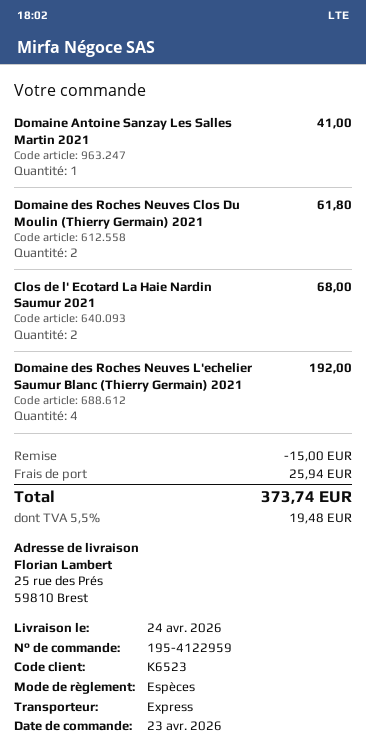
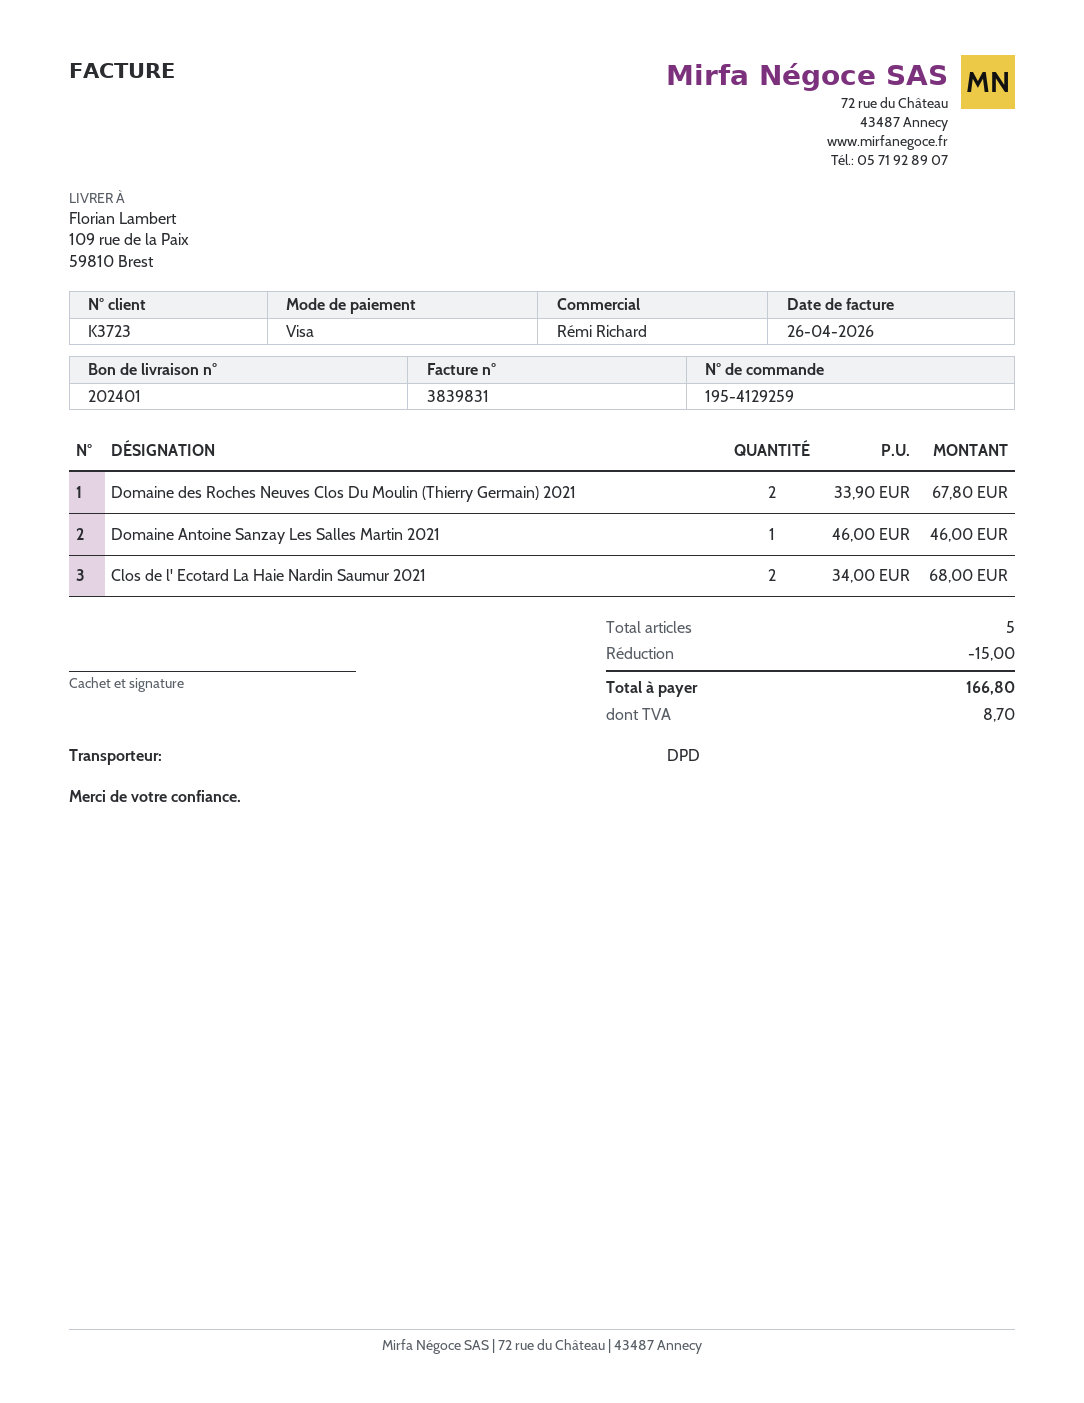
order number: 195-4122959 -> 195-4129259
customer number: K6523 -> K3723
payment method: cash -> Visa
shipping method: express -> DPD
ship to: 25 rue des Prés, 59810 Brest -> 109 rue de la Paix, 59810 Brest
Domaine Antoine Sanzay Les Salles Martin 2021: 1 for 41.00 -> 1 for 46.00
Domaine des Roches Neuves Clos Du Moulin (Thierry Germain) 2021: 2 for 61.80 -> 2 for 67.80
Domaine des Roches Neuves L'echelier Saumur Blanc (Thierry Germain) 2021: 4 for 192.00 -> none
shipping: 25.94 -> none
tax: 19.48 -> 8.70
total: 373.74 -> 166.80

